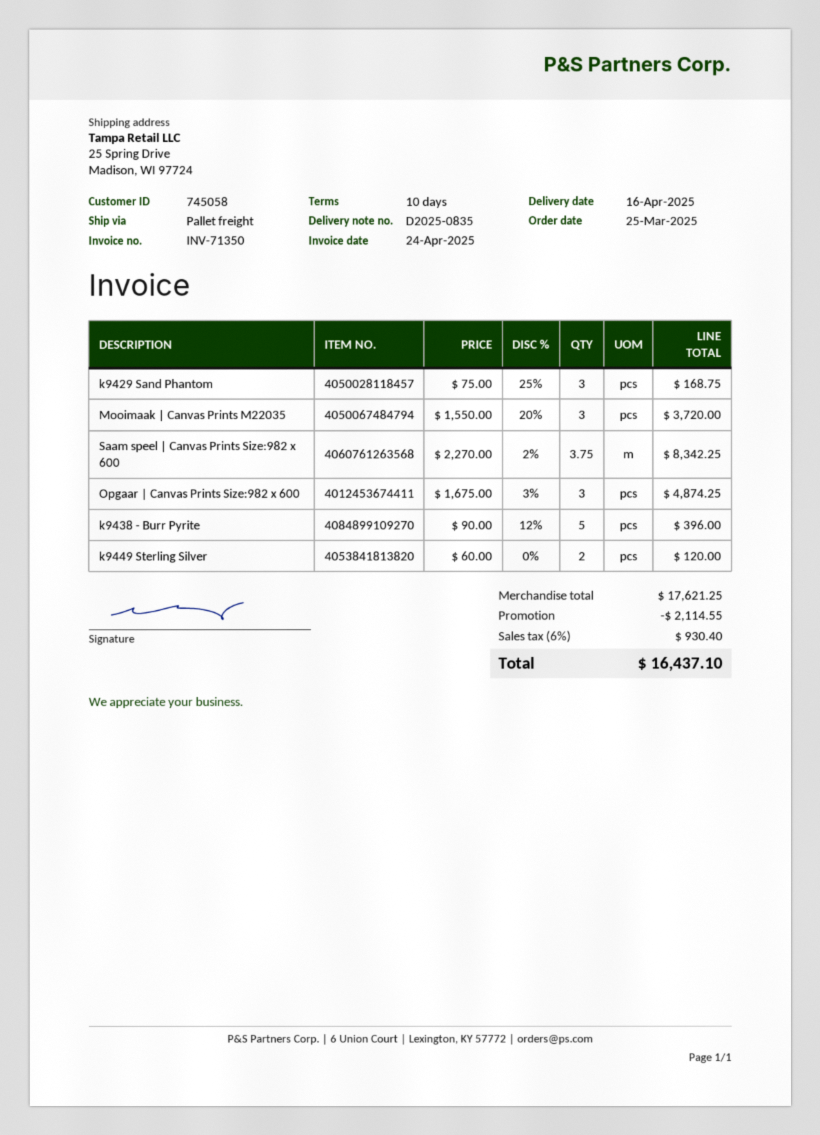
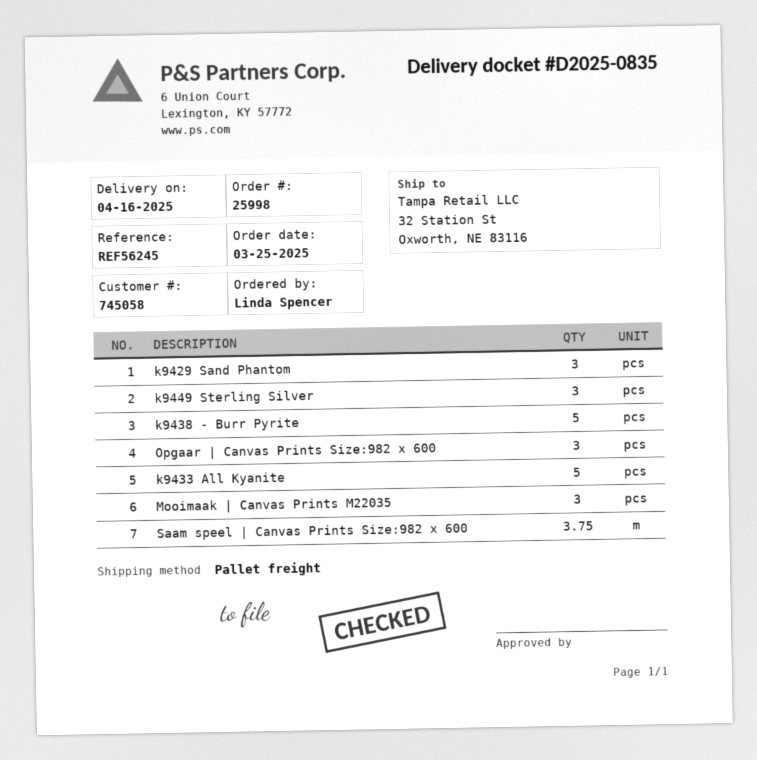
ship to: 25 Spring Drive, Madison, WI 97724 -> 32 Station St, Oxworth, NE 83116
k9449 Sterling Silver: 2 -> 3
k9433 All Kyanite: none -> 5

